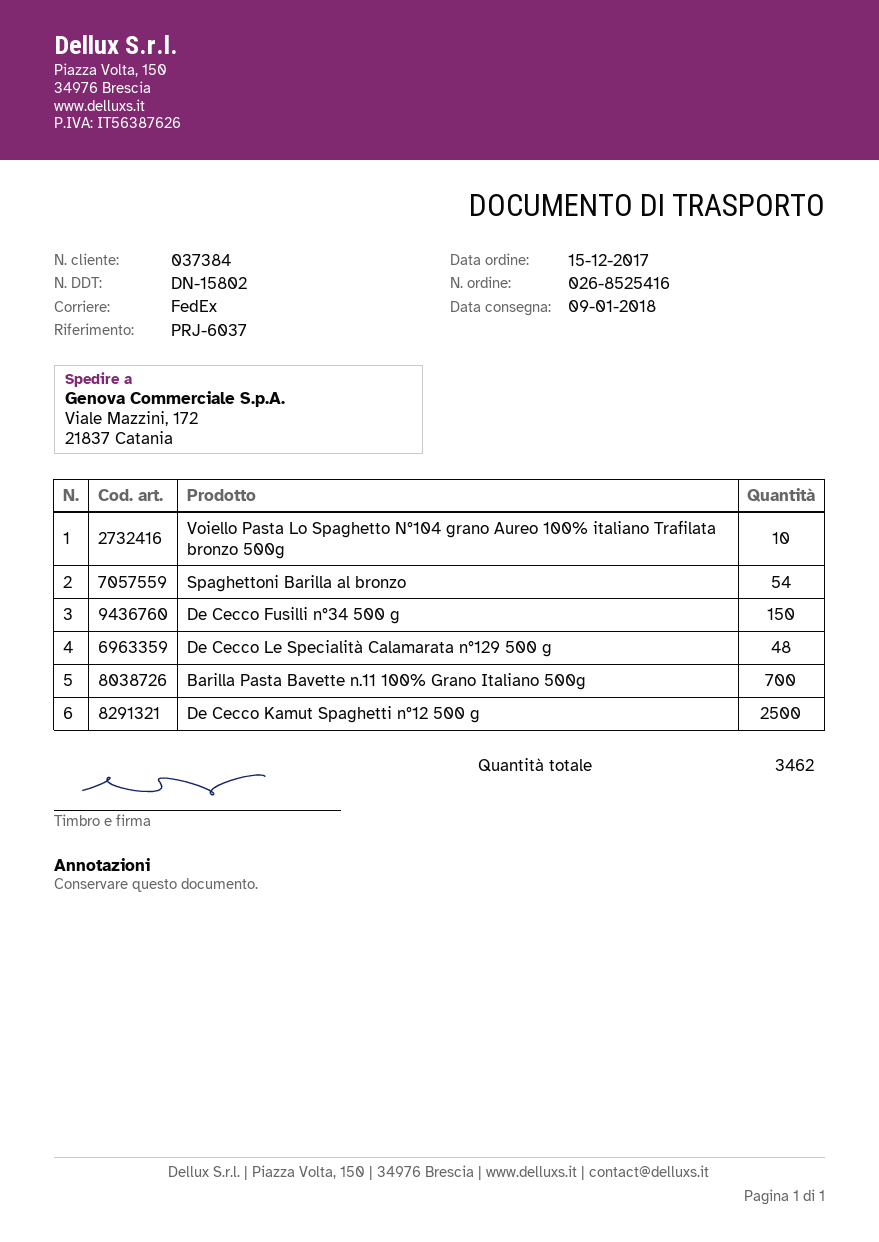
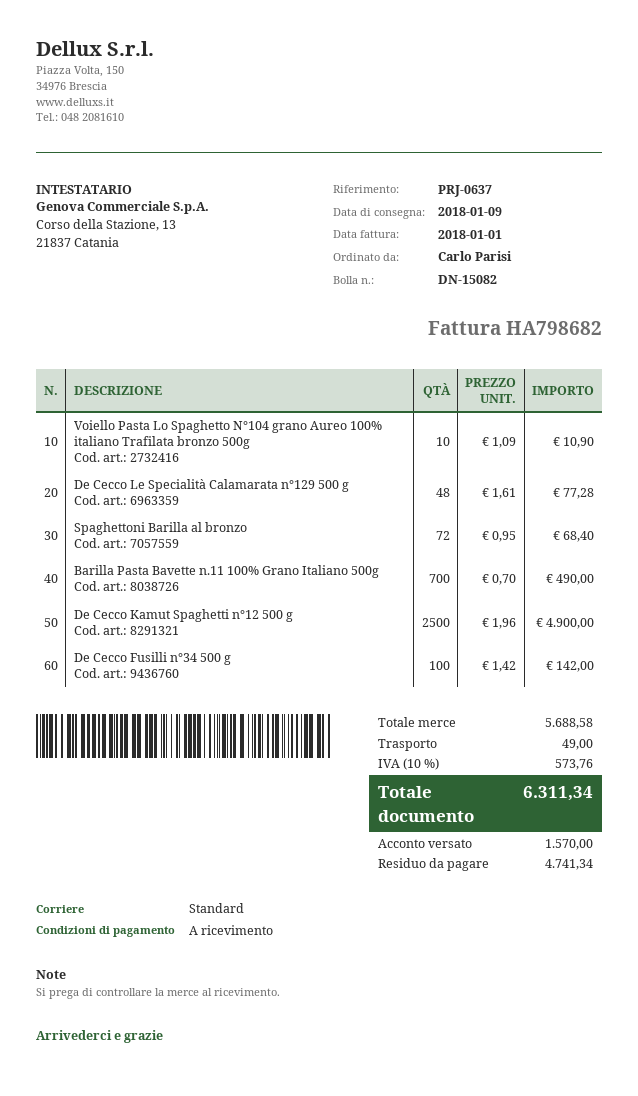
delivery note number: DN-15802 -> DN-15082
reference: PRJ-6037 -> PRJ-0637
shipping method: FedEx -> standard
Spaghettoni Barilla al bronzo: 54 -> 72
De Cecco Fusilli n°34 500 g: 150 -> 100

